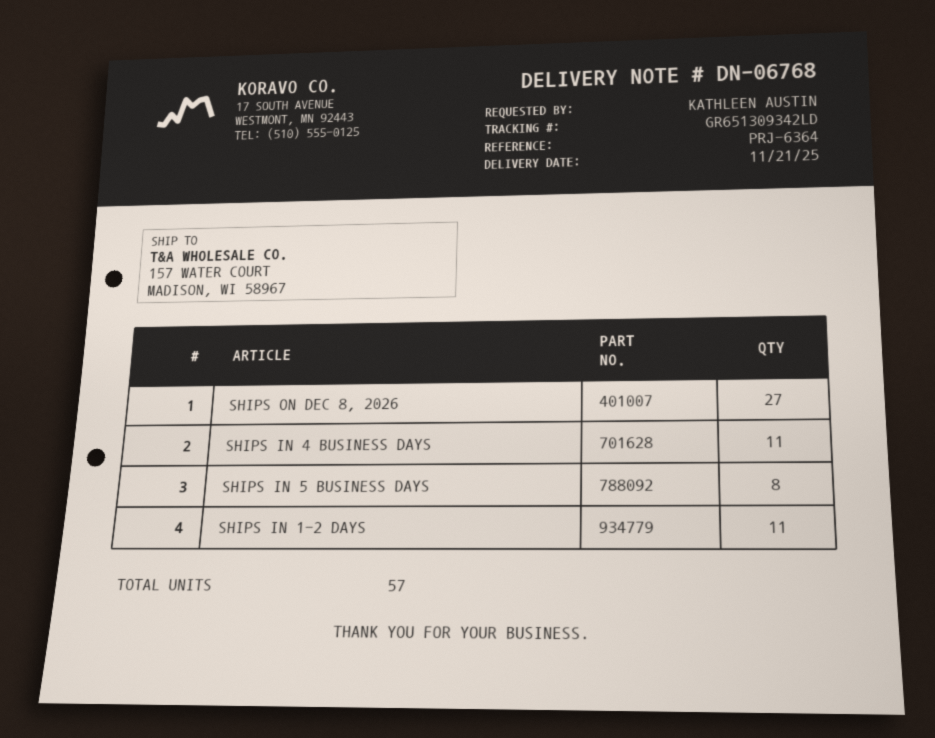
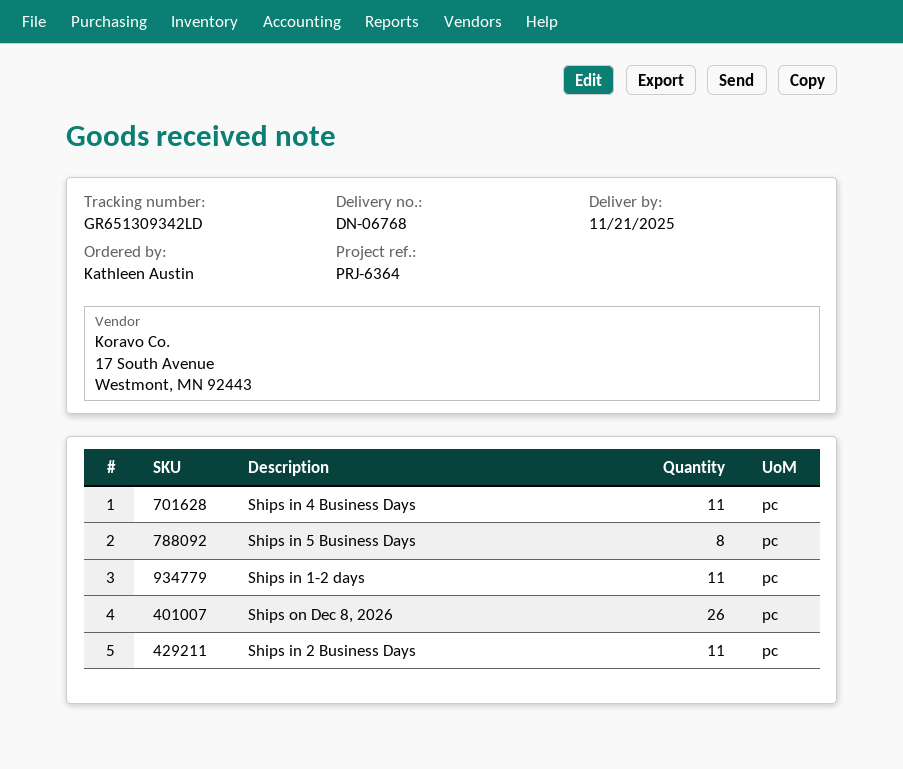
SHIPS ON DEC 8, 2026: 27 -> 26
Ships in 2 Business Days: none -> 11

